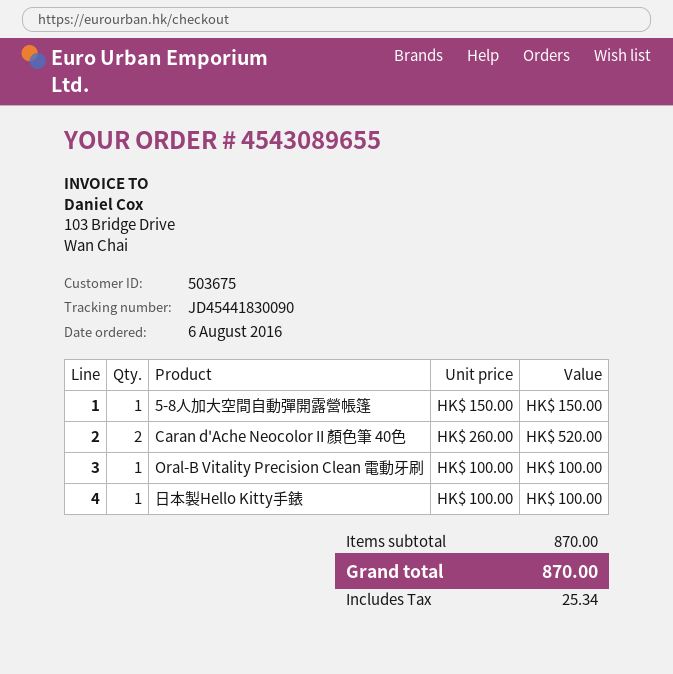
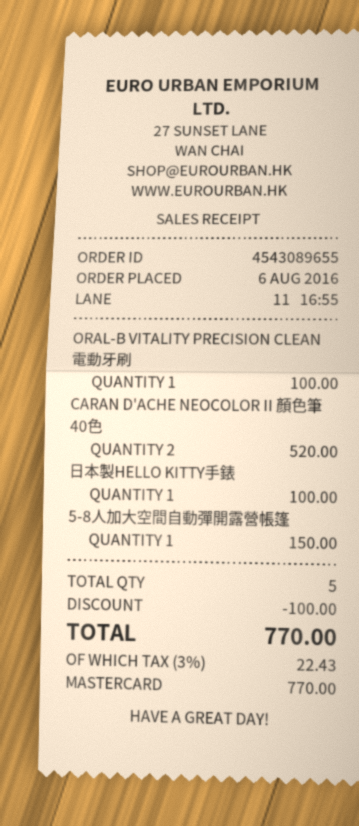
discount: none -> 100.00
tax: 25.34 -> 22.43
total: 870.00 -> 770.00

